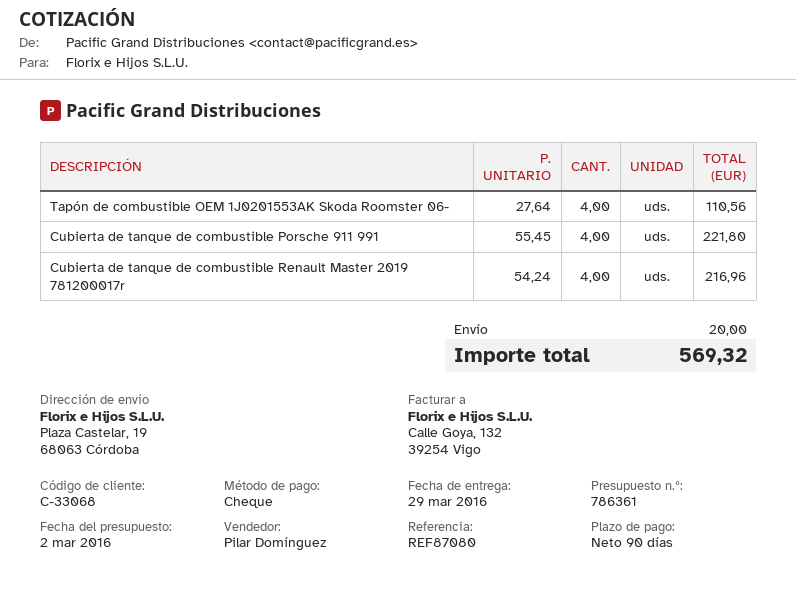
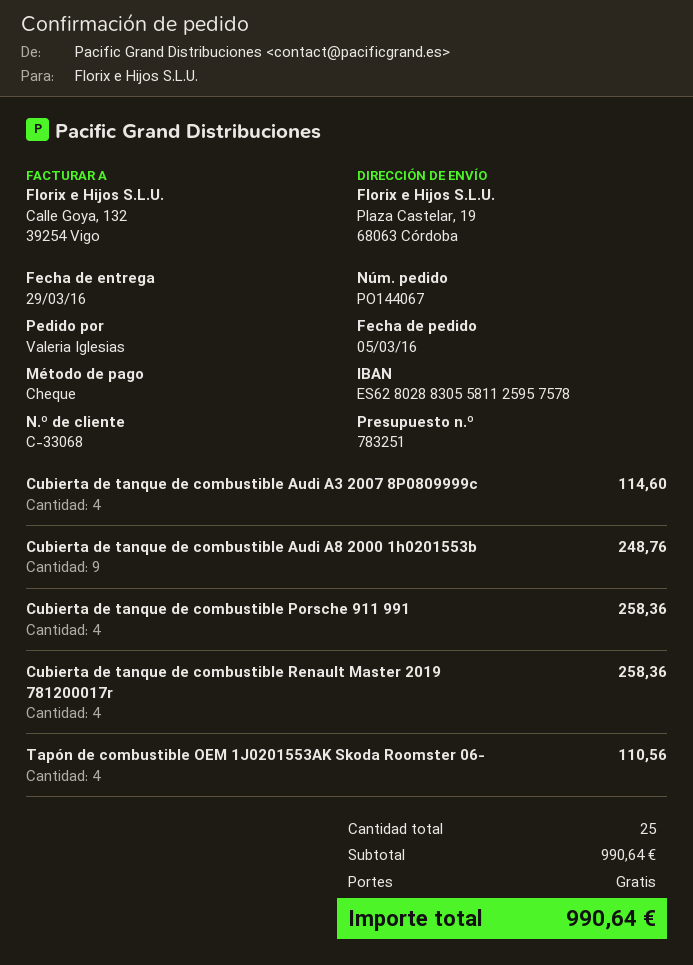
quote number: 786361 -> 783251
Cubierta de tanque de combustible Porsche 911 991: 4 for 221.80 -> 4 for 258.36
Cubierta de tanque de combustible Renault Master 2019 781200017r: 4 for 216.96 -> 4 for 258.36
Cubierta de tanque de combustible Audi A3 2007 8P0809999c: none -> 4 for 114.60
Cubierta de tanque de combustible Audi A8 2000 1h0201553b: none -> 9 for 248.76
shipping: 20.00 -> 0.00
total: 569.32 -> 990.64

